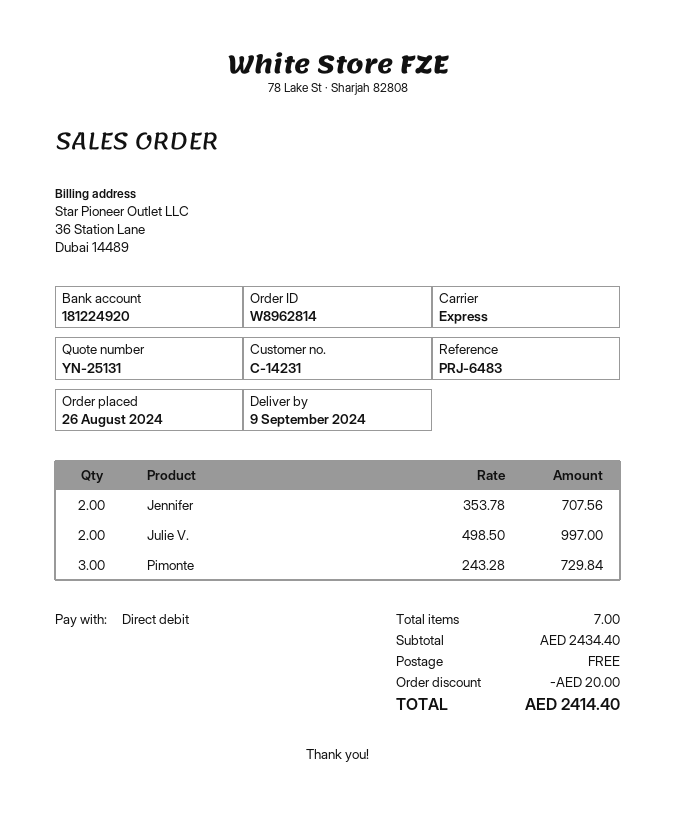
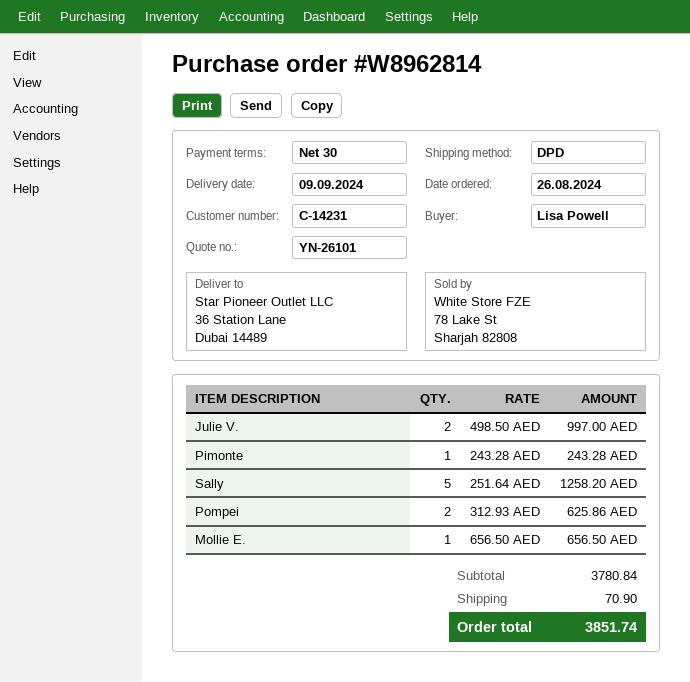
quote number: YN-25131 -> YN-26101
shipping method: express -> DPD
Jennifer: 2 x 353.78 = 707.56 -> none
Pimonte: 3 x 243.28 = 729.84 -> 1 x 243.28 = 243.28
Sally: none -> 5 x 251.64 = 1258.20
Pompei: none -> 2 x 312.93 = 625.86
Mollie E.: none -> 1 x 656.50 = 656.50
subtotal: 2434.40 -> 3780.84
discount: 20.00 -> none
shipping: 0.00 -> 70.90
total: 2414.40 -> 3851.74

